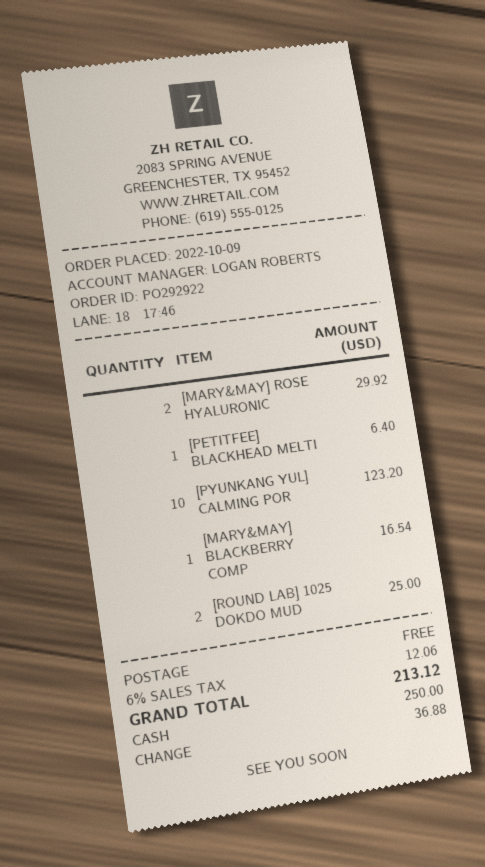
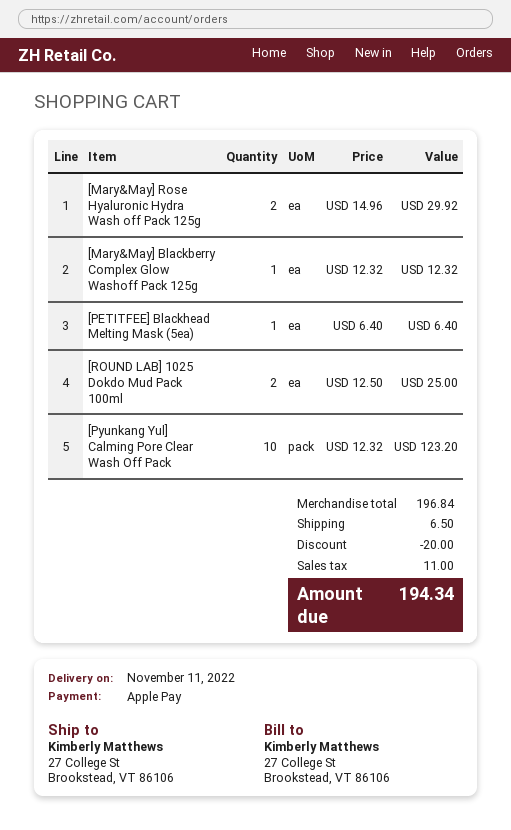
payment method: cash -> Apple Pay
[MARY&MAY] BLACKBERRY COMP: 1 for 16.54 -> 1 for 12.32
discount: none -> 20.00
shipping: 0.00 -> 6.50
tax: 12.06 -> 11.00
total: 213.12 -> 194.34

